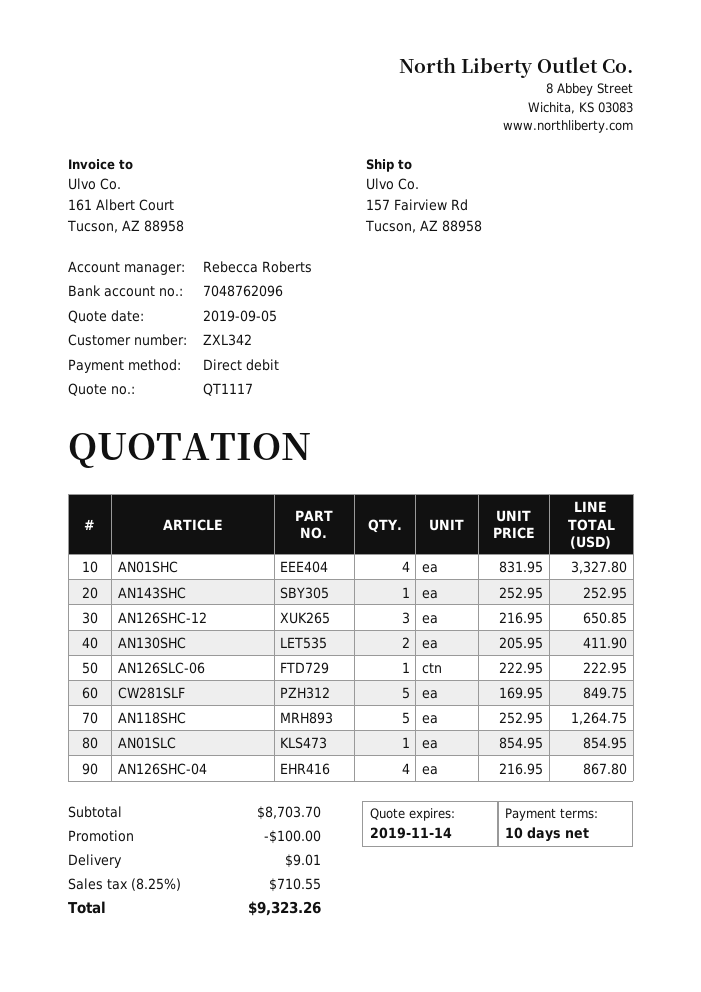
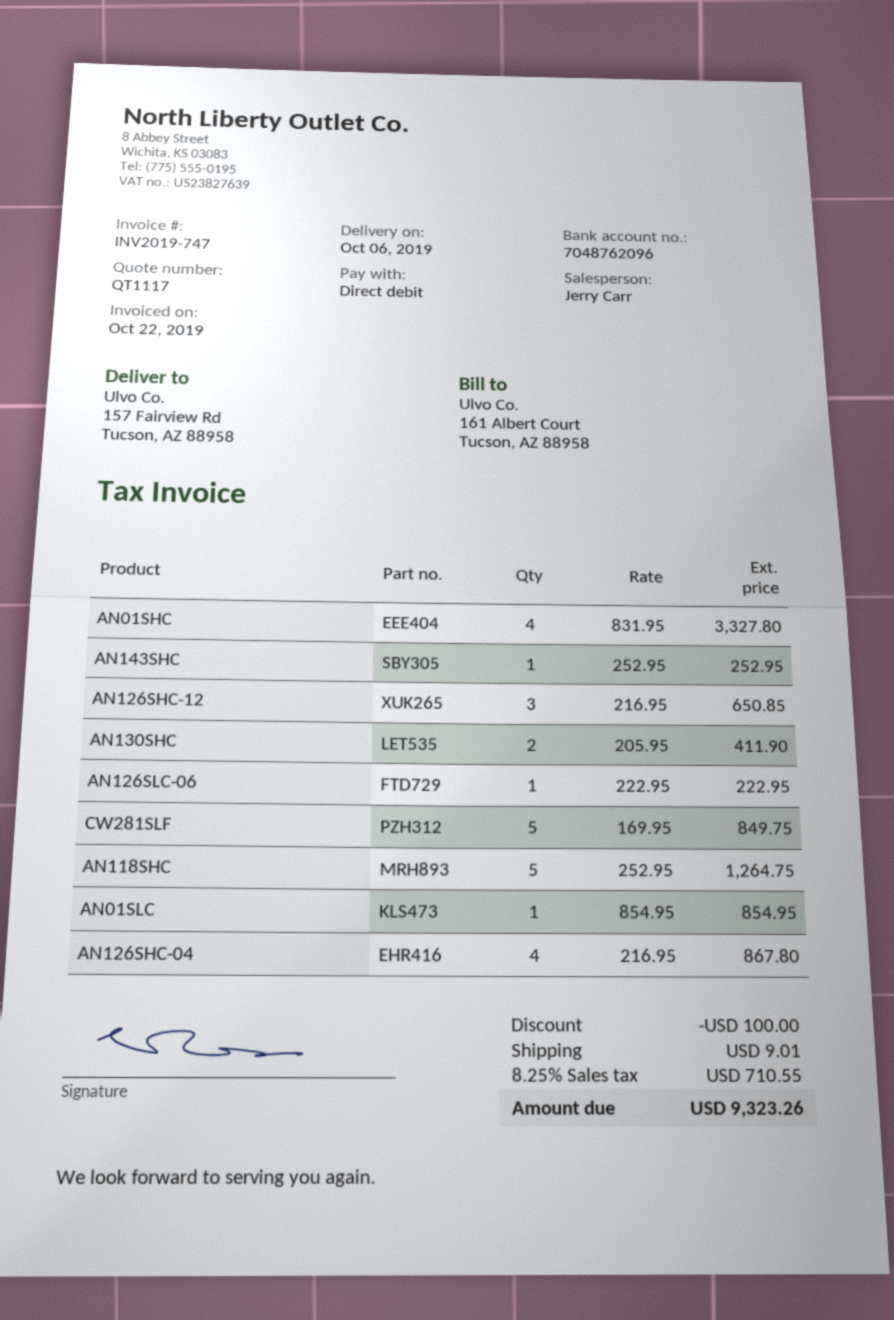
sales rep: Rebecca Roberts -> Jerry Carr

